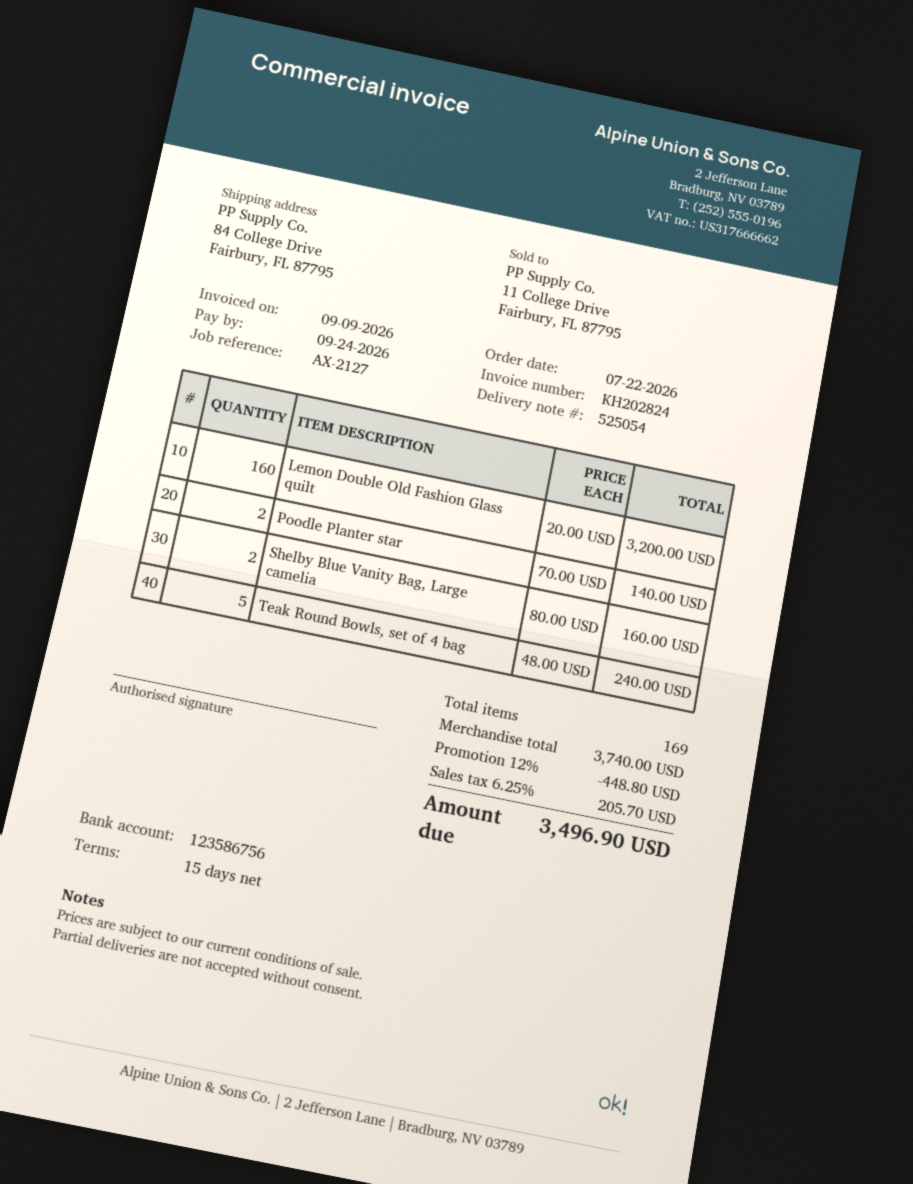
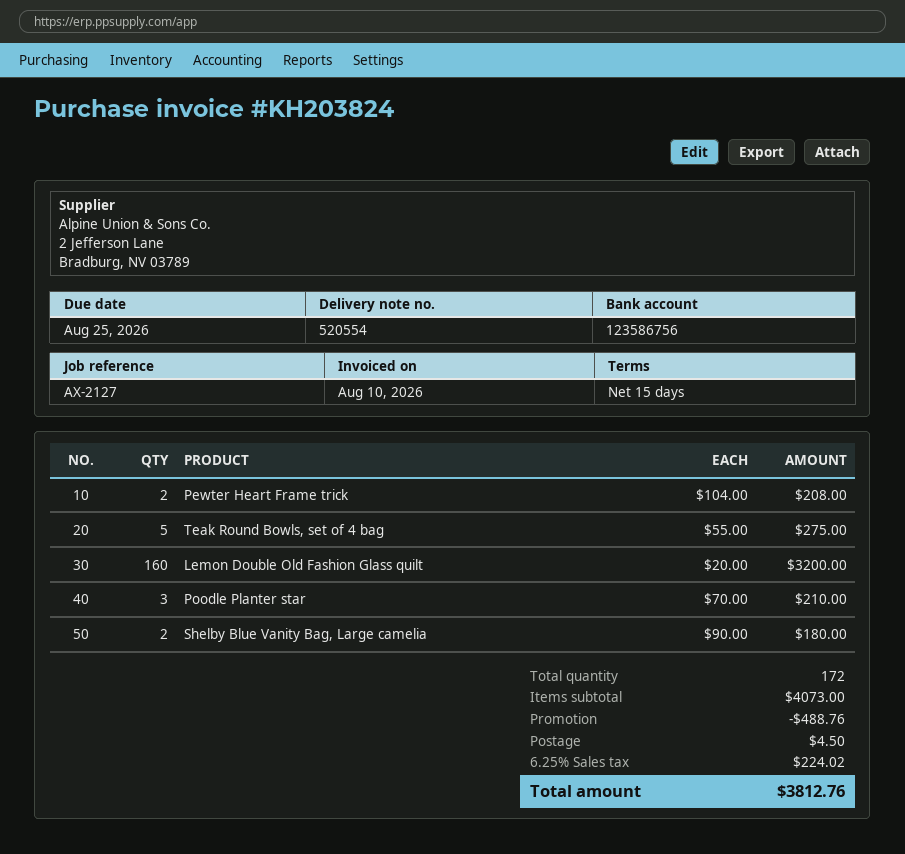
delivery note number: 525054 -> 520554
invoice number: KH202824 -> KH203824
invoice date: 2026-09-09 -> 2026-08-10
due date: 2026-09-24 -> 2026-08-25
Poodle Planter star: 2 x 70.00 = 140.00 -> 3 x 70.00 = 210.00
Shelby Blue Vanity Bag, Large camelia: 2 x 80.00 = 160.00 -> 2 x 90.00 = 180.00
Teak Round Bowls, set of 4 bag: 5 x 48.00 = 240.00 -> 5 x 55.00 = 275.00
Pewter Heart Frame trick: none -> 2 x 104.00 = 208.00
total quantity: 169 -> 172
subtotal: 3740.00 -> 4073.00
discount: 448.80 -> 488.76
shipping: none -> 4.50
tax: 6.25% = 205.70 -> 6.25% = 224.02
total: 3496.90 -> 3812.76

